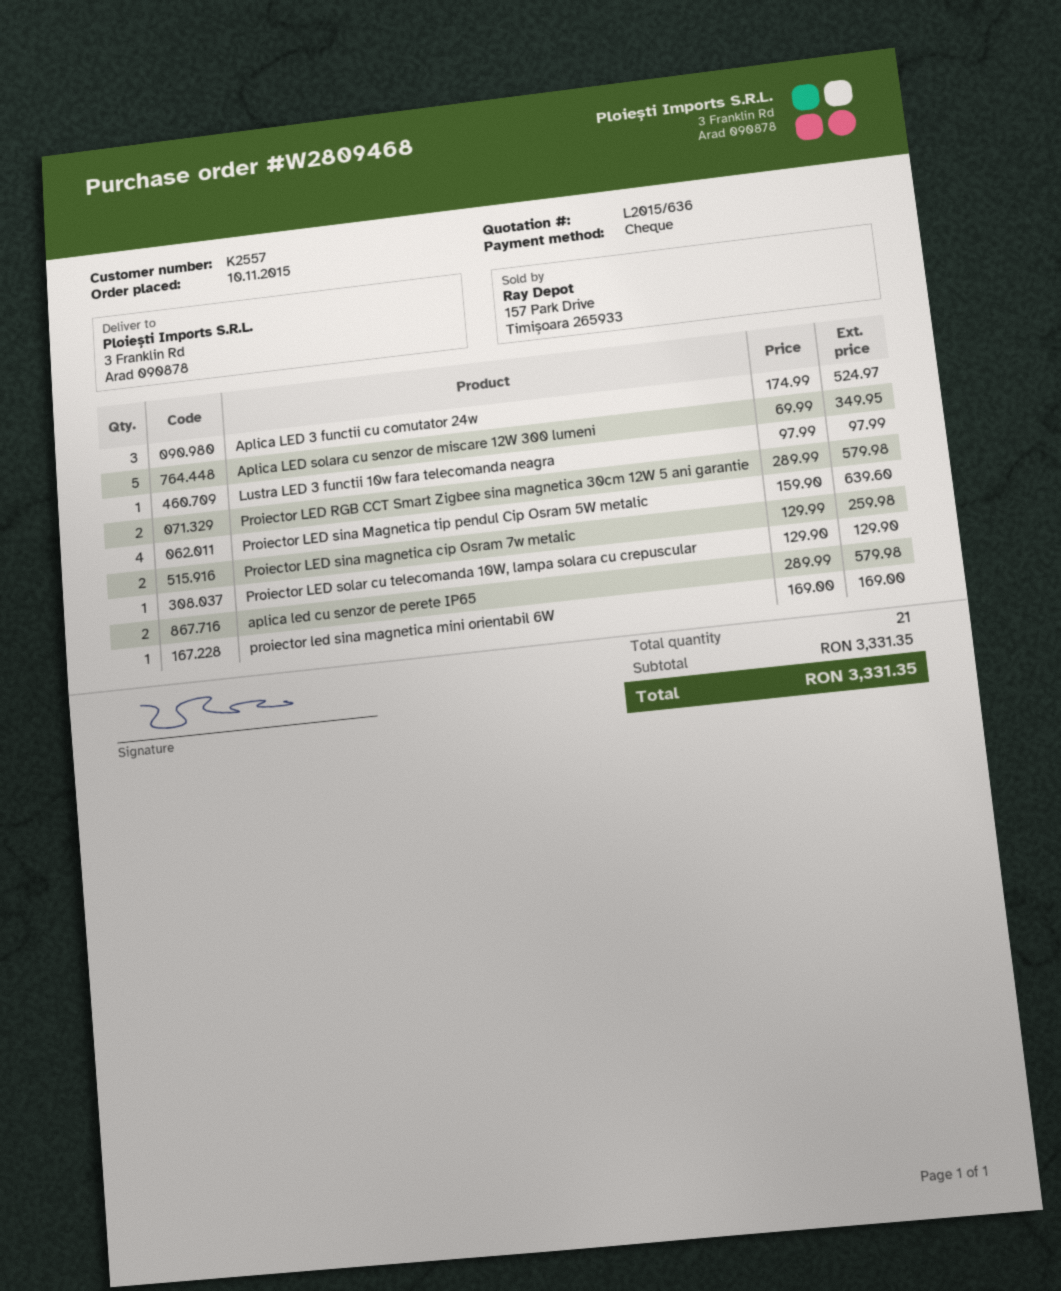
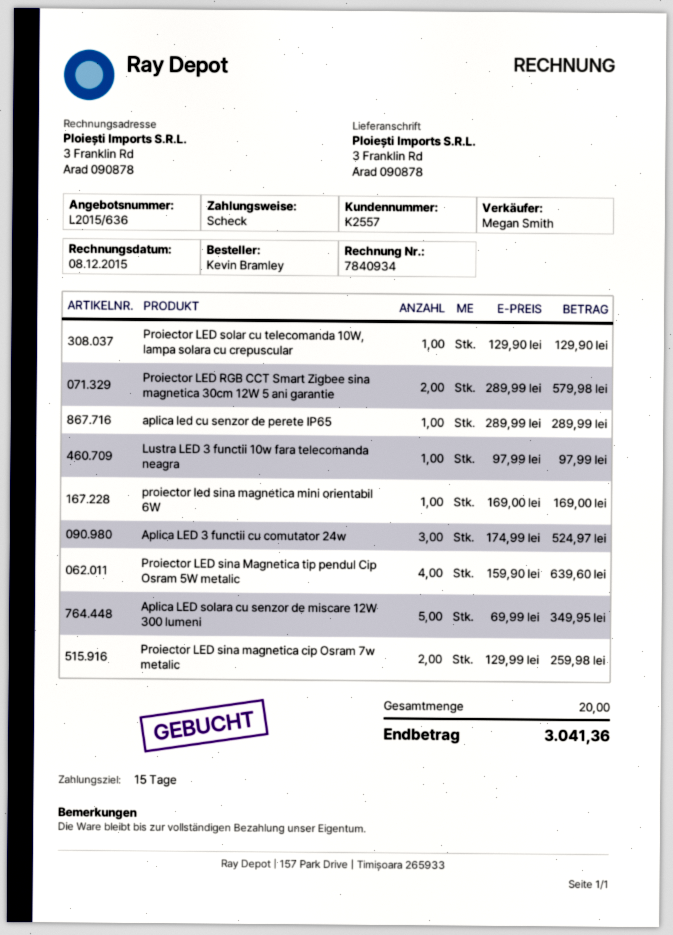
aplica led cu senzor de perete IP65: 2 x 289.99 = 579.98 -> 1 x 289.99 = 289.99
total quantity: 21 -> 20
total: 3331.35 -> 3041.36

